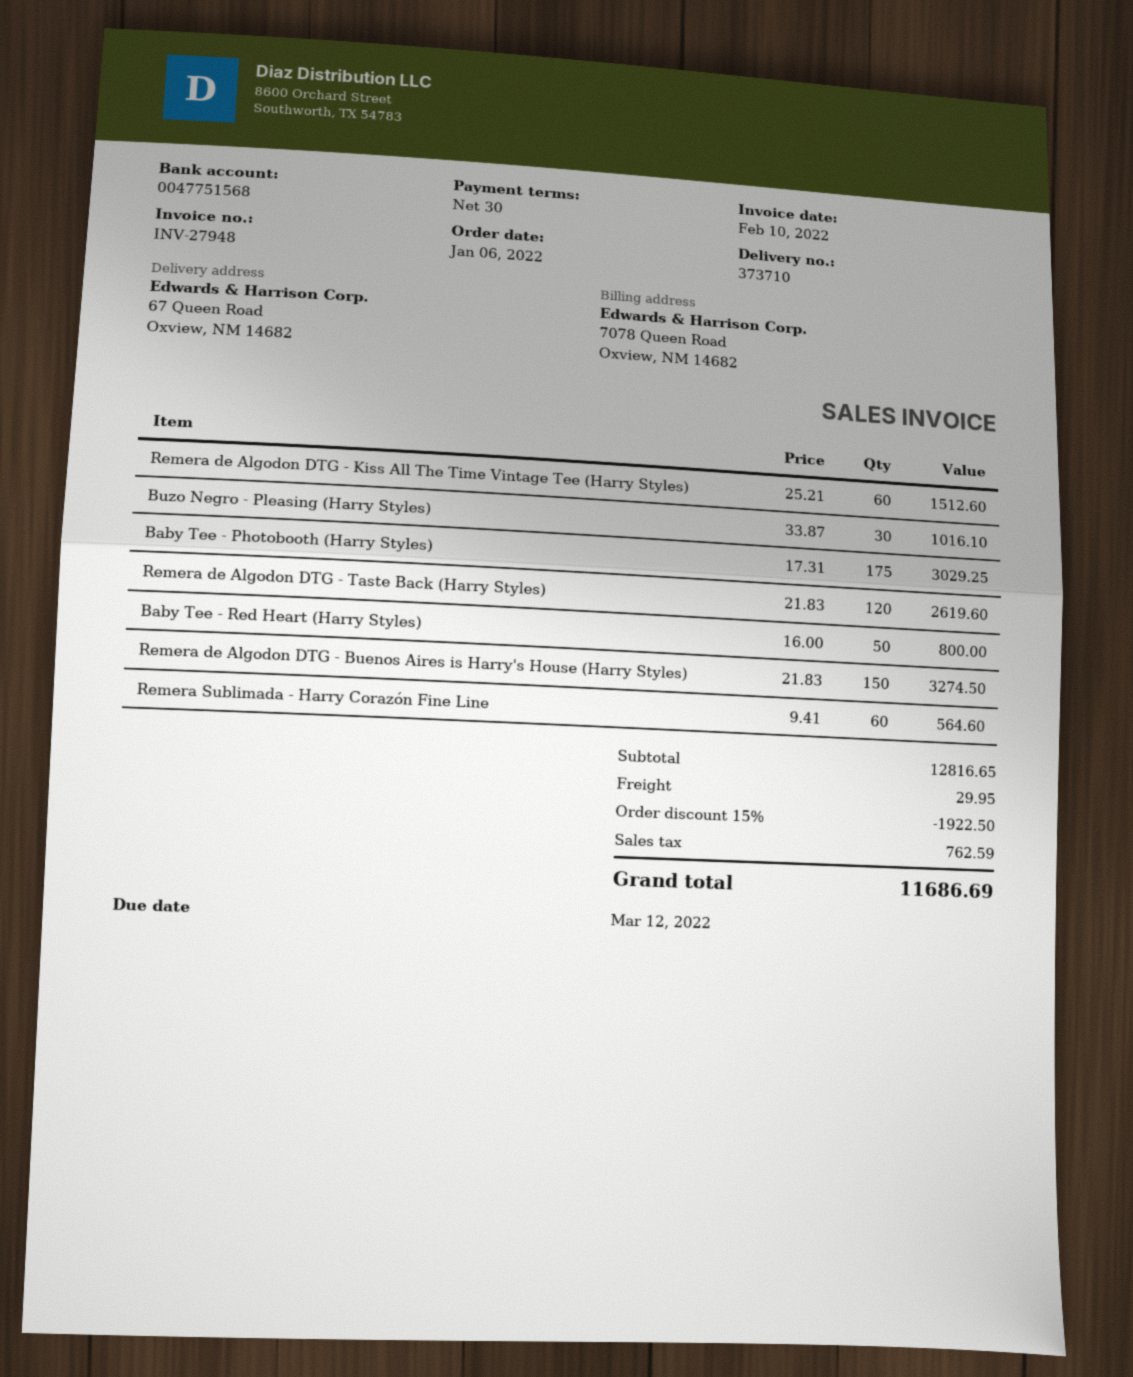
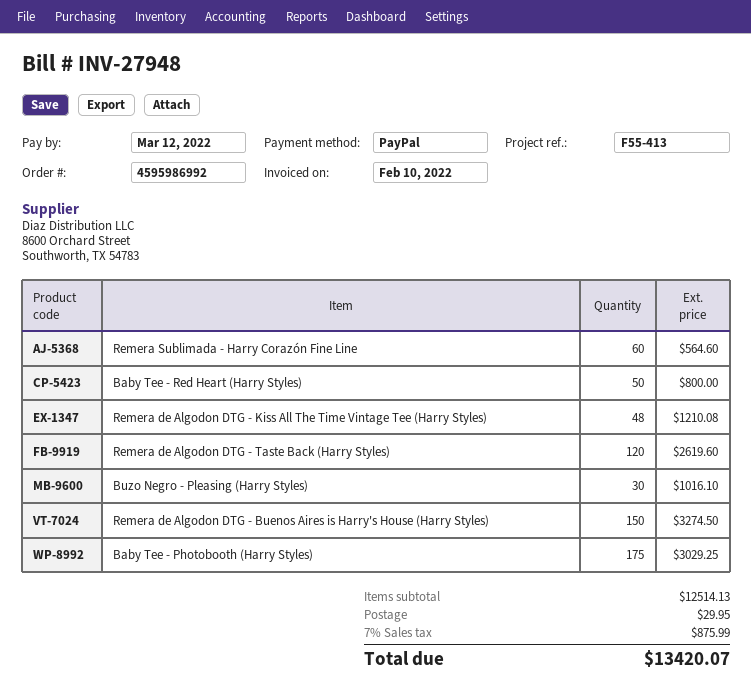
Remera de Algodon DTG - Kiss All The Time Vintage Tee (Harry Styles): 60 for 1512.60 -> 48 for 1210.08
subtotal: 12816.65 -> 12514.13
discount: 15% = 1922.50 -> none
tax: 762.59 -> 875.99
total: 11686.69 -> 13420.07

